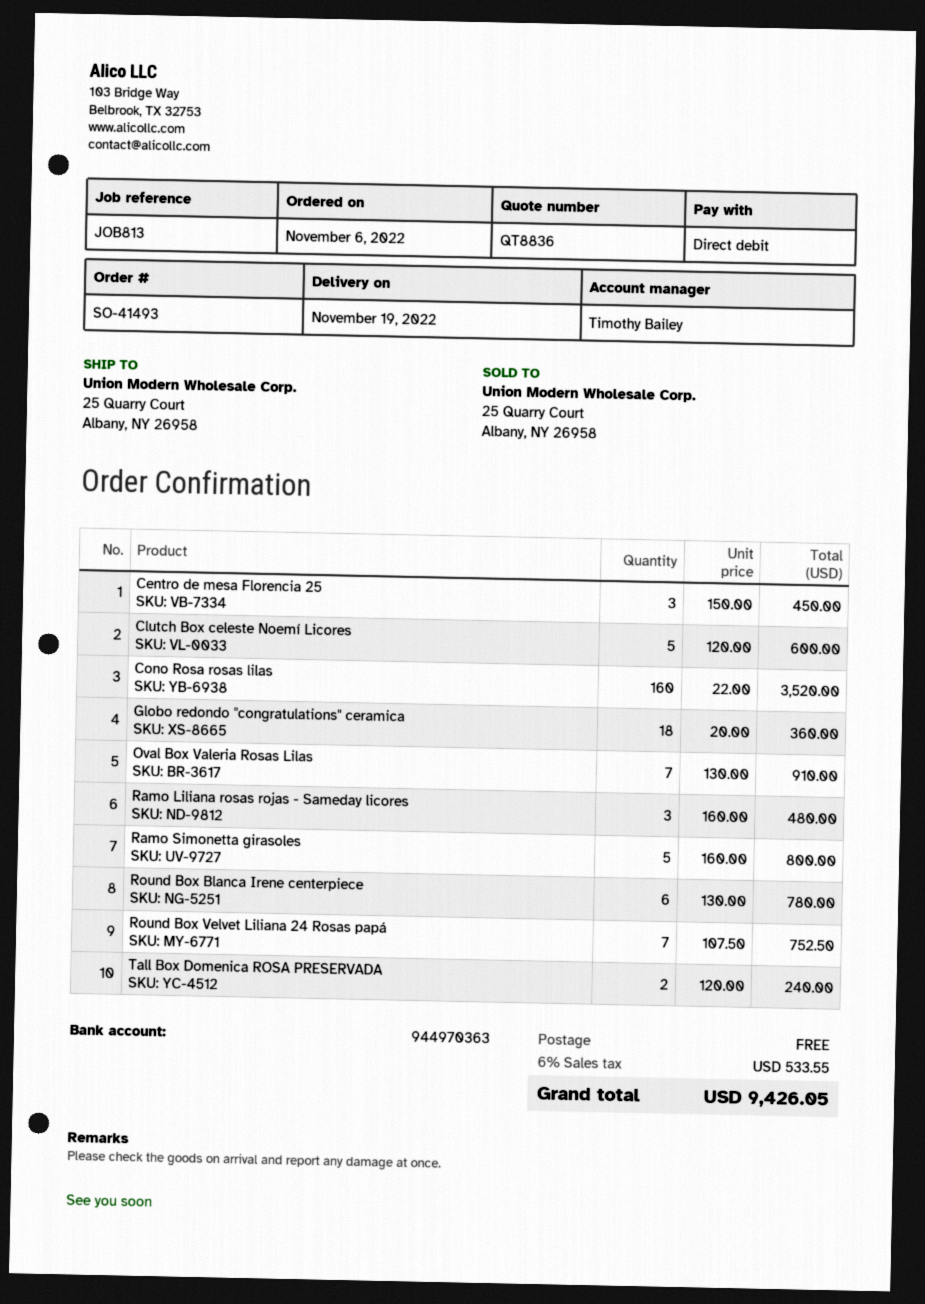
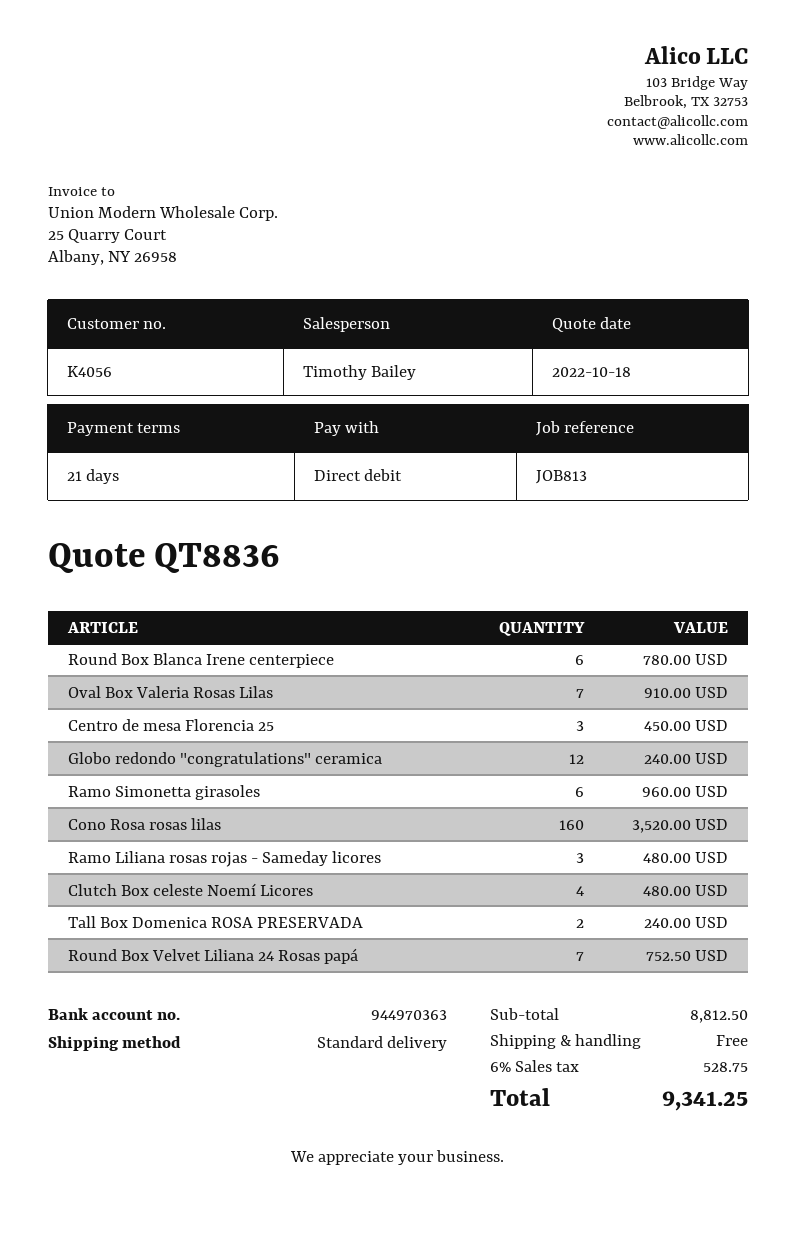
Clutch Box celeste Noemí Licores: 5 for 600.00 -> 4 for 480.00
Globo redondo "congratulations" ceramica: 18 for 360.00 -> 12 for 240.00
Ramo Simonetta girasoles: 5 for 800.00 -> 6 for 960.00
tax: 6% = 533.55 -> 6% = 528.75
total: 9426.05 -> 9341.25

